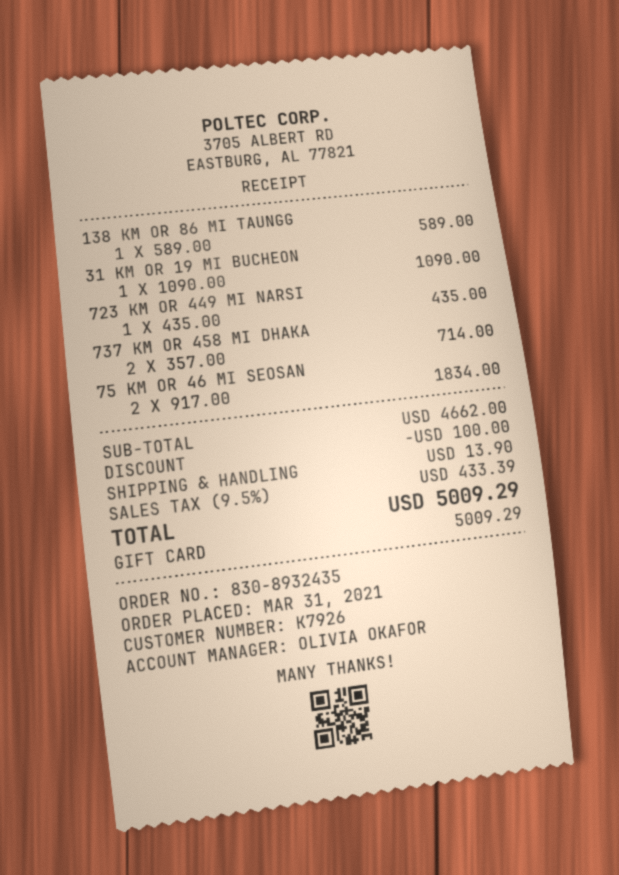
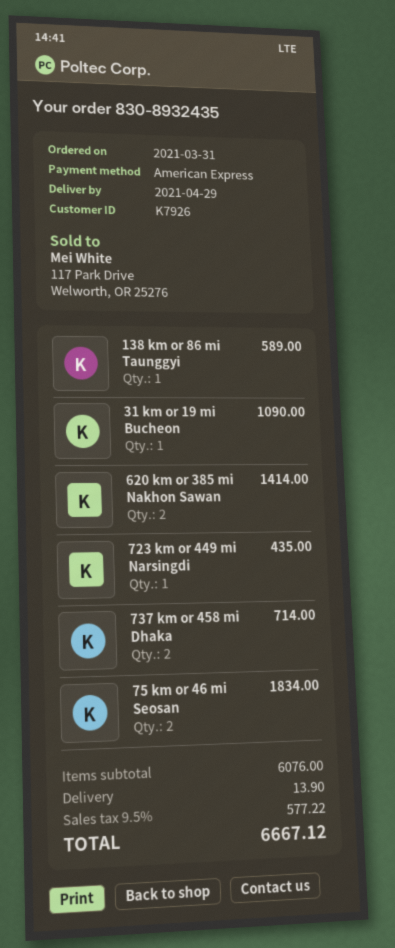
payment method: gift card -> American Express
620 km or 385 mi Nakhon Sawan: none -> 2 for 1414.00
subtotal: 4662.00 -> 6076.00
discount: 100.00 -> none
tax: 9.5% = 433.39 -> 9.5% = 577.22
total: 5009.29 -> 6667.12

